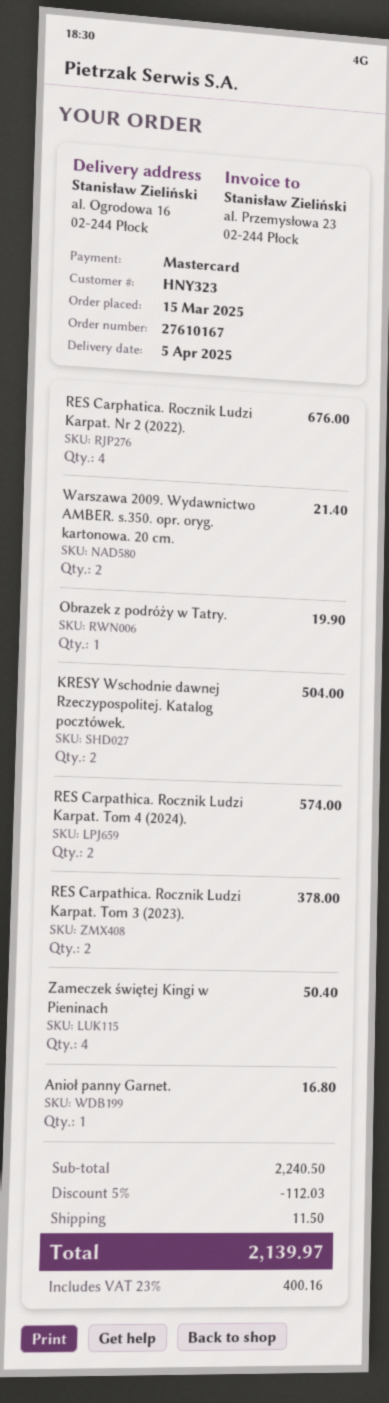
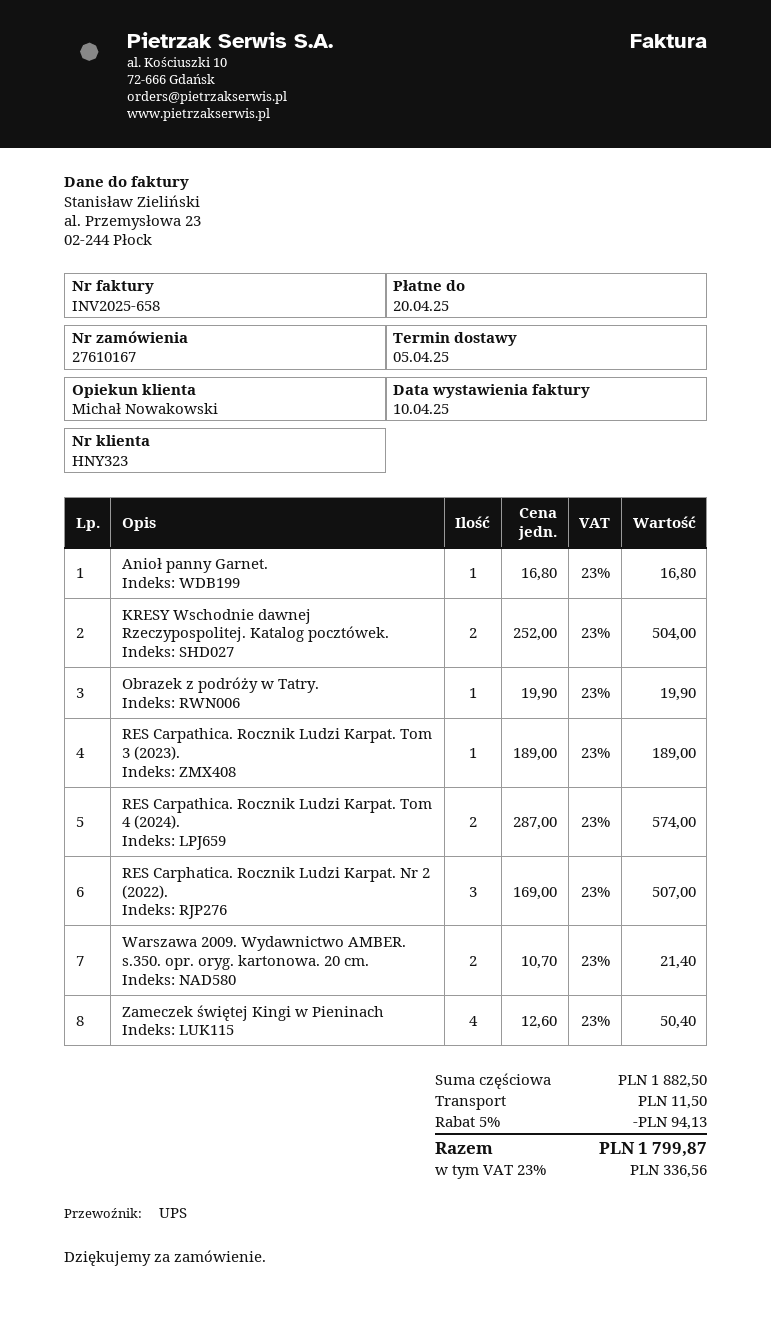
RES Carphatica. Rocznik Ludzi Karpat. Nr 2 (2022).: 4 for 676.00 -> 3 for 507.00
RES Carpathica. Rocznik Ludzi Karpat. Tom 3 (2023).: 2 for 378.00 -> 1 for 189.00
subtotal: 2240.50 -> 1882.50
discount: 5% = 112.03 -> 5% = 94.13
tax: 23% = 400.16 -> 23% = 336.56
total: 2139.97 -> 1799.87

